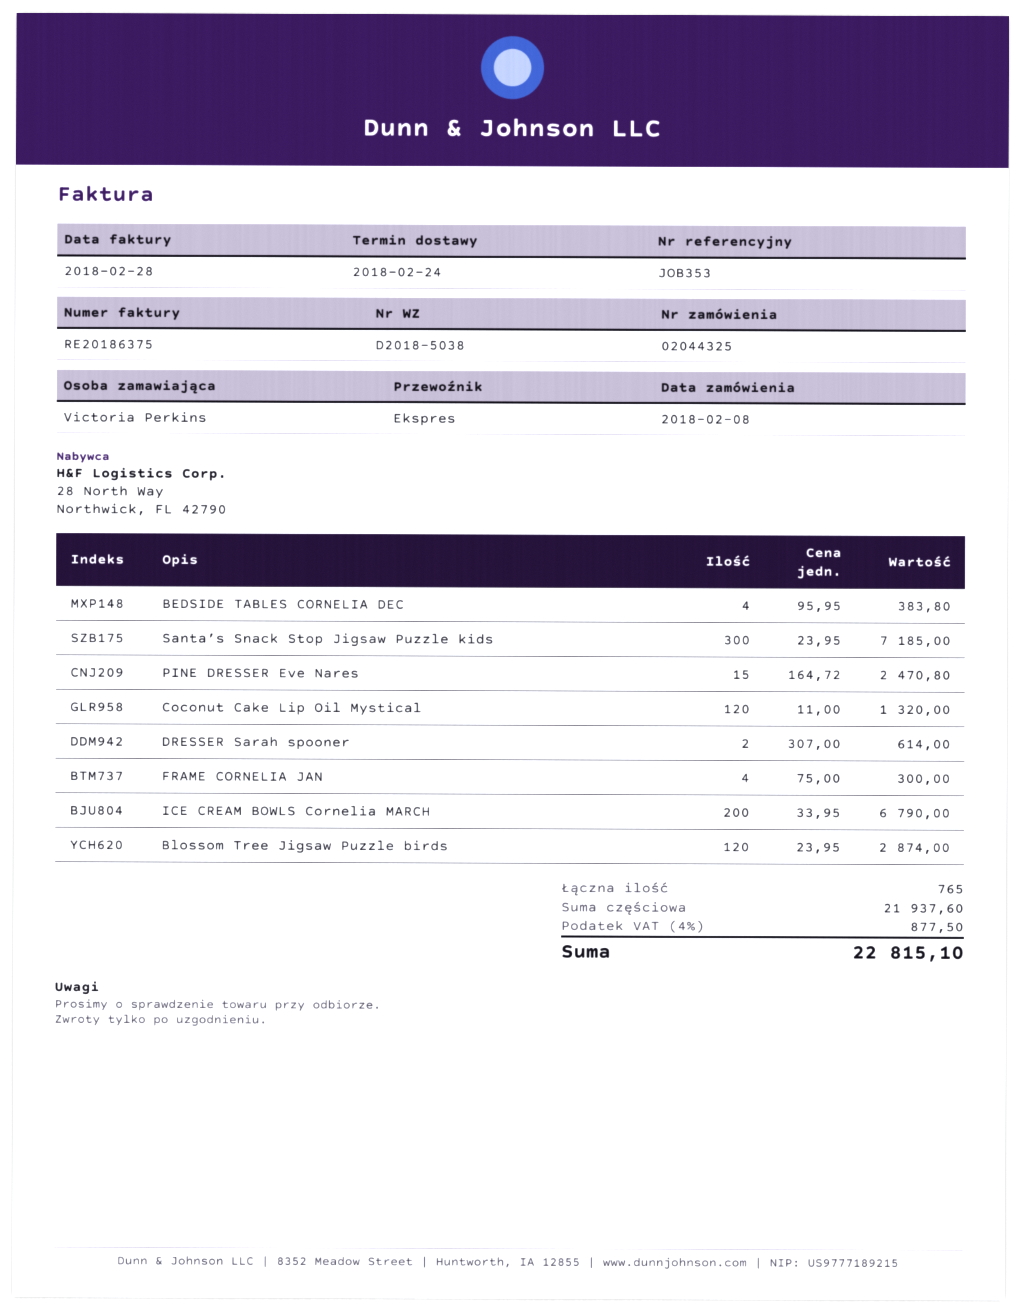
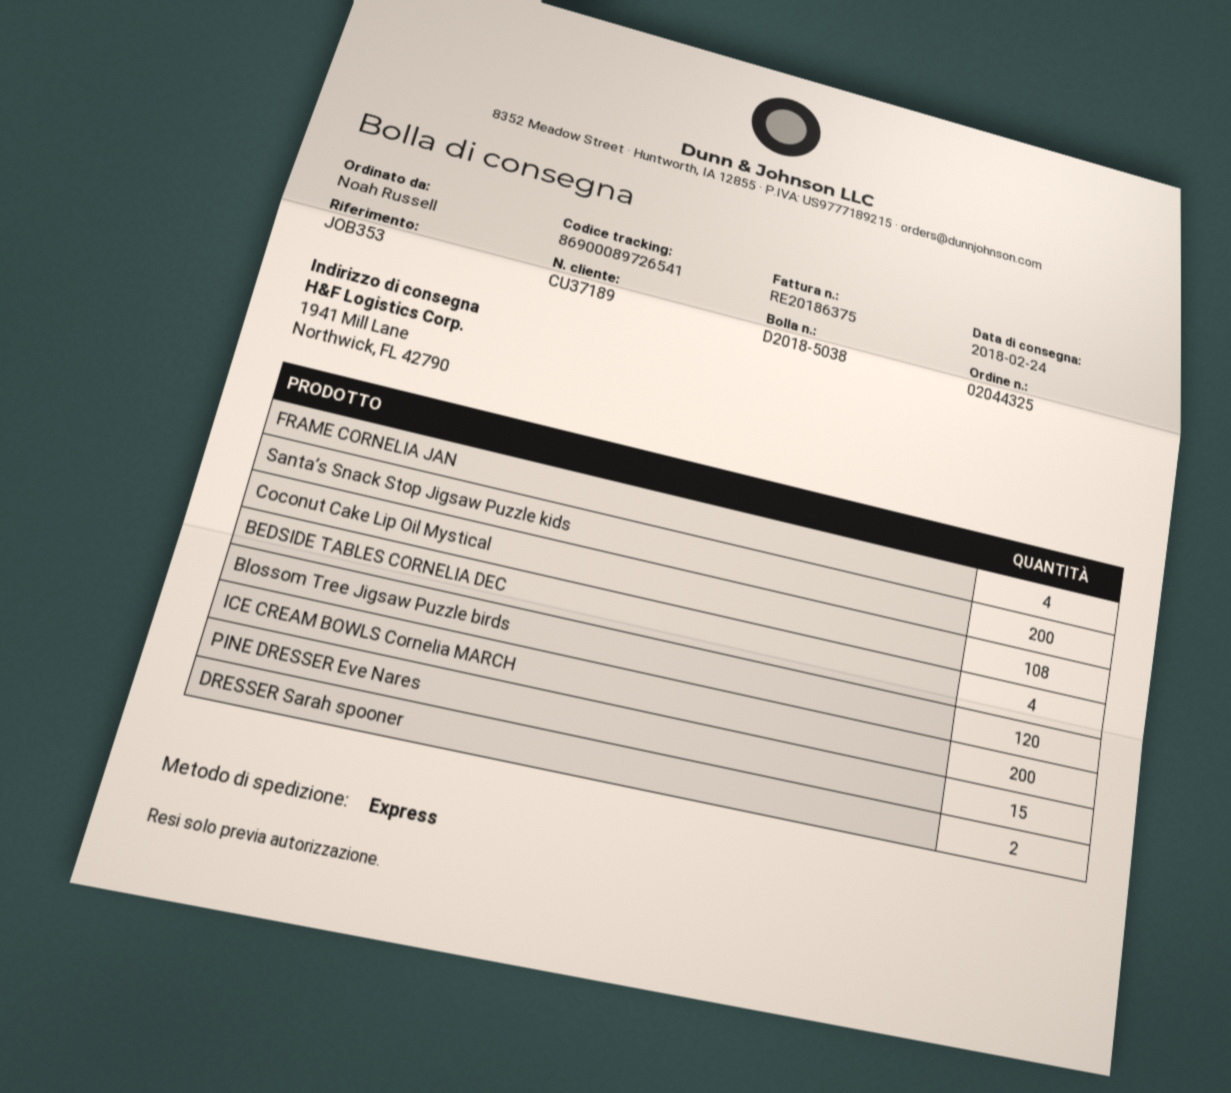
ordered by: Victoria Perkins -> Noah Russell
Santa’s Snack Stop Jigsaw Puzzle kids: 300 -> 200
Coconut Cake Lip Oil Mystical: 120 -> 108

